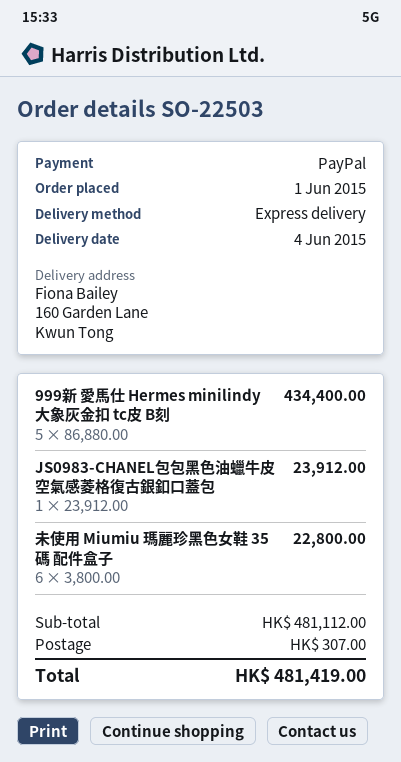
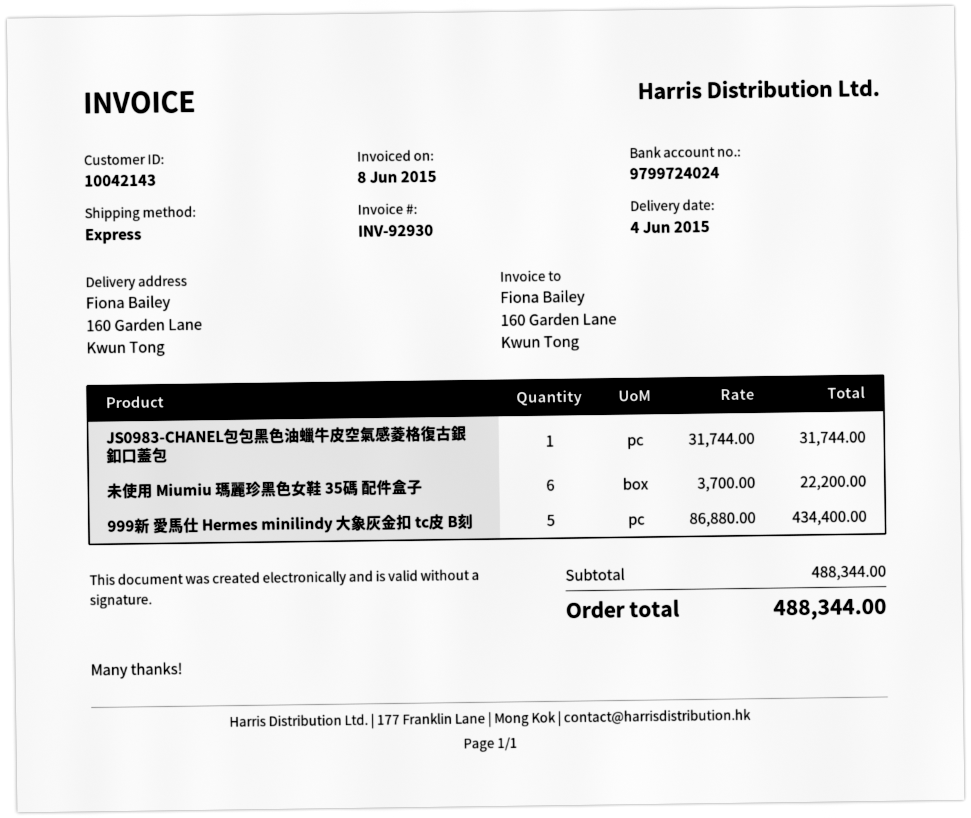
JS0983-CHANEL包包黑色油蠟牛皮空氣感菱格復古銀釦口蓋包: 1 x 23912.00 = 23912.00 -> 1 x 31744.00 = 31744.00
未使用 Miumiu 瑪麗珍黑色女鞋 35碼 配件盒子: 6 x 3800.00 = 22800.00 -> 6 x 3700.00 = 22200.00
subtotal: 481112.00 -> 488344.00
shipping: 307.00 -> none
total: 481419.00 -> 488344.00

